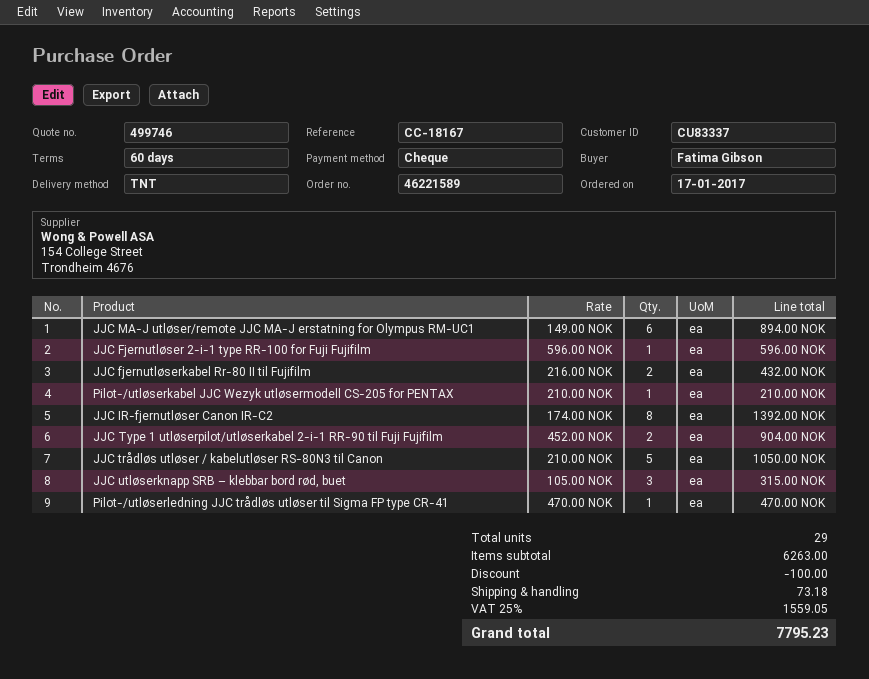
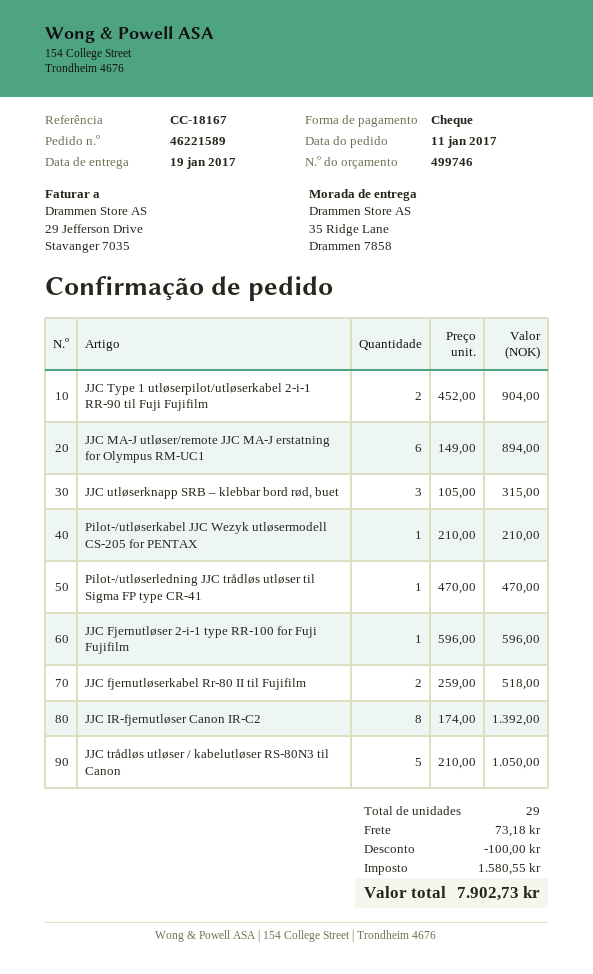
order date: 2017-01-17 -> 2017-01-11
JJC fjernutløserkabel Rr-80 II til Fujifilm: 2 x 216.00 = 432.00 -> 2 x 259.00 = 518.00
tax: 1559.05 -> 1580.55
total: 7795.23 -> 7902.73

